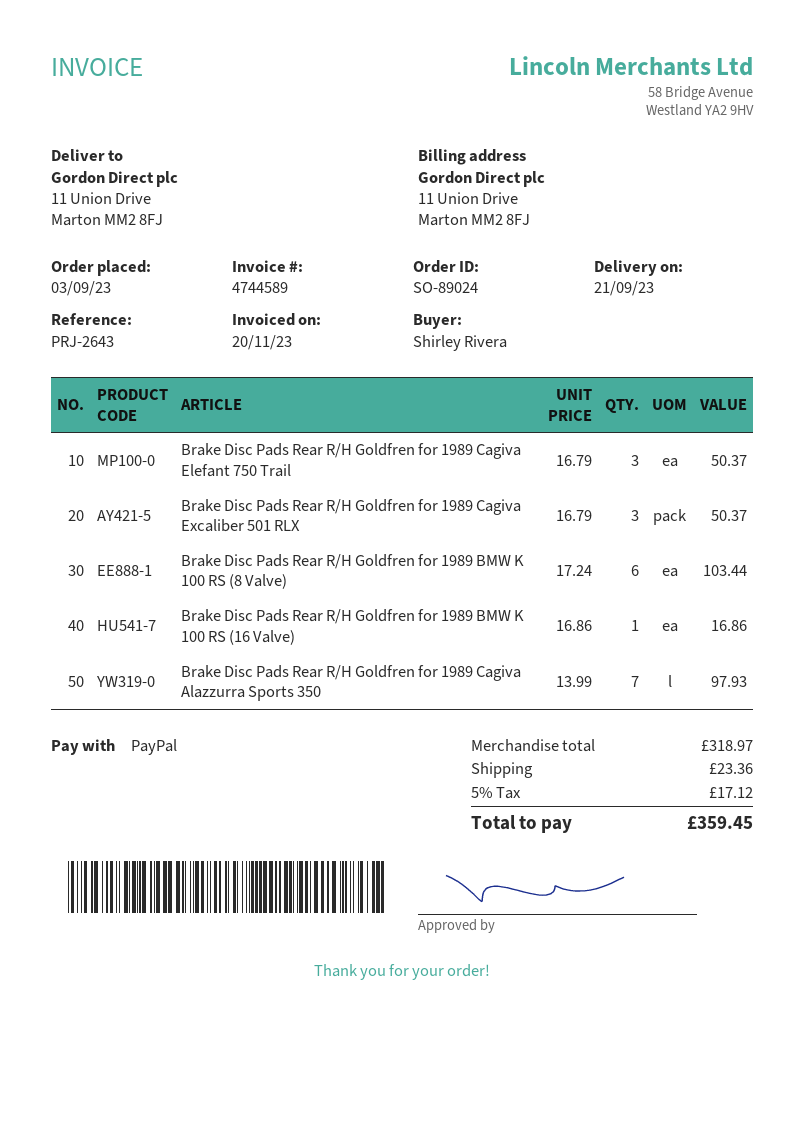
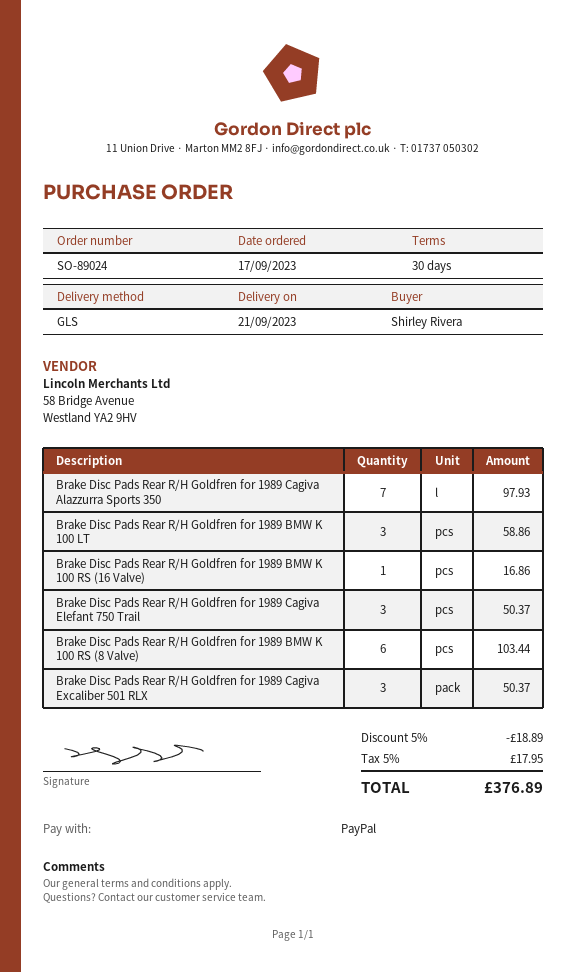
order date: 2023-09-03 -> 2023-09-17
Brake Disc Pads Rear R/H Goldfren for 1989 BMW K 100 LT: none -> 3 for 58.86
discount: none -> 5% = 18.89
shipping: 23.36 -> none
tax: 5% = 17.12 -> 5% = 17.95
total: 359.45 -> 376.89

